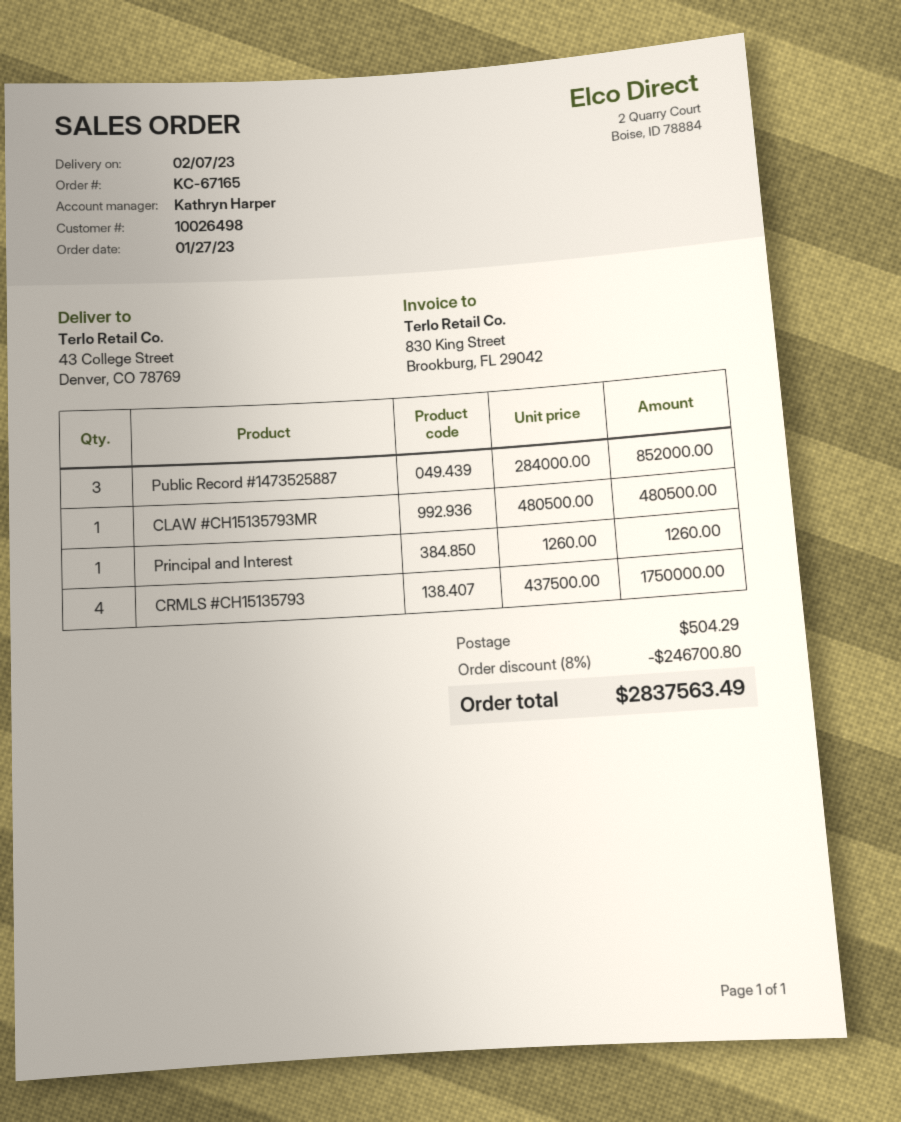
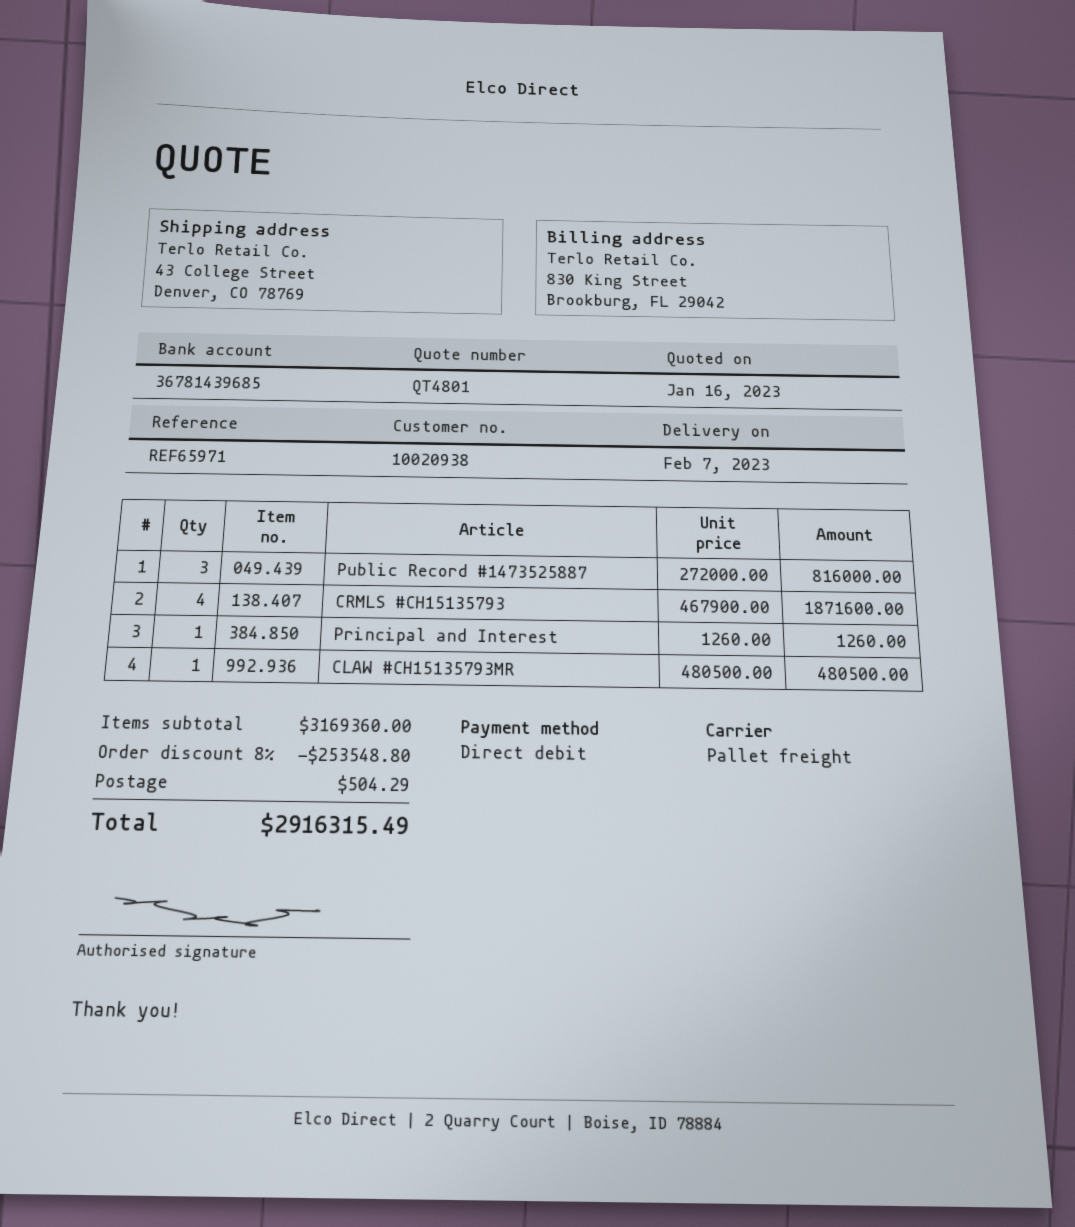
customer number: 10026498 -> 10020938
Public Record #1473525887: 3 x 284000.00 = 852000.00 -> 3 x 272000.00 = 816000.00
CRMLS #CH15135793: 4 x 437500.00 = 1750000.00 -> 4 x 467900.00 = 1871600.00
discount: 8% = 246700.80 -> 8% = 253548.80
total: 2837563.49 -> 2916315.49

